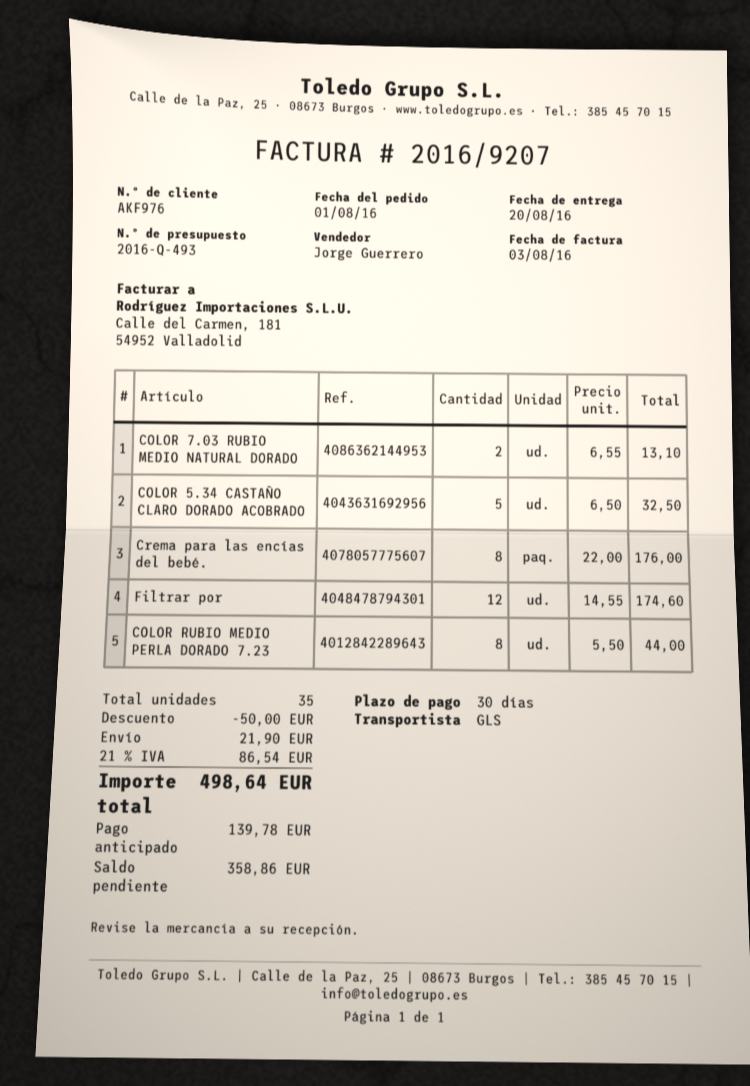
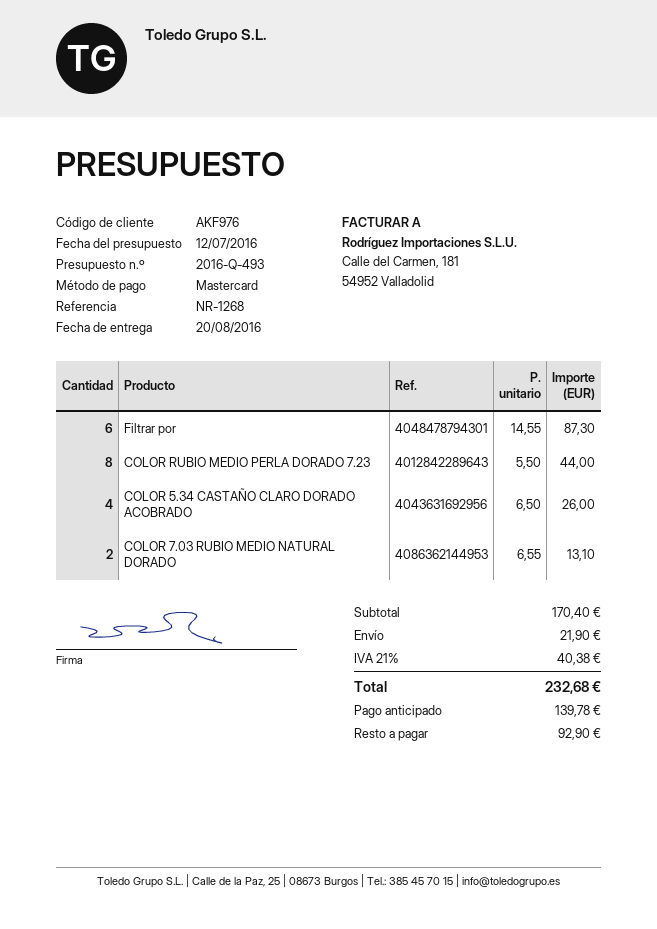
COLOR 5.34 CASTAÑO CLARO DORADO ACOBRADO: 5 x 6.50 = 32.50 -> 4 x 6.50 = 26.00
Crema para las encías del bebé.: 8 x 22.00 = 176.00 -> none
Filtrar por: 12 x 14.55 = 174.60 -> 6 x 14.55 = 87.30
discount: 50.00 -> none
tax: 21% = 86.54 -> 21% = 40.38
total: 498.64 -> 232.68
balance: 358.86 -> 92.90

